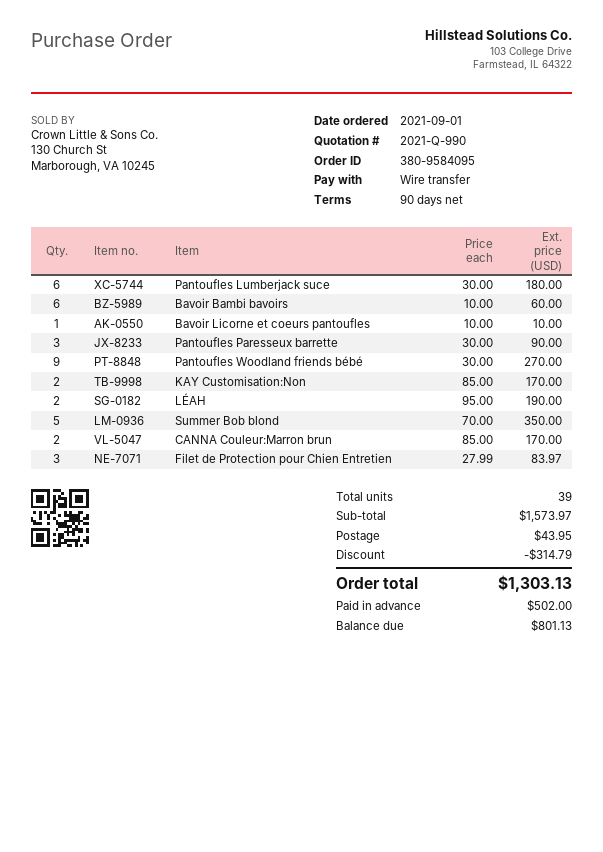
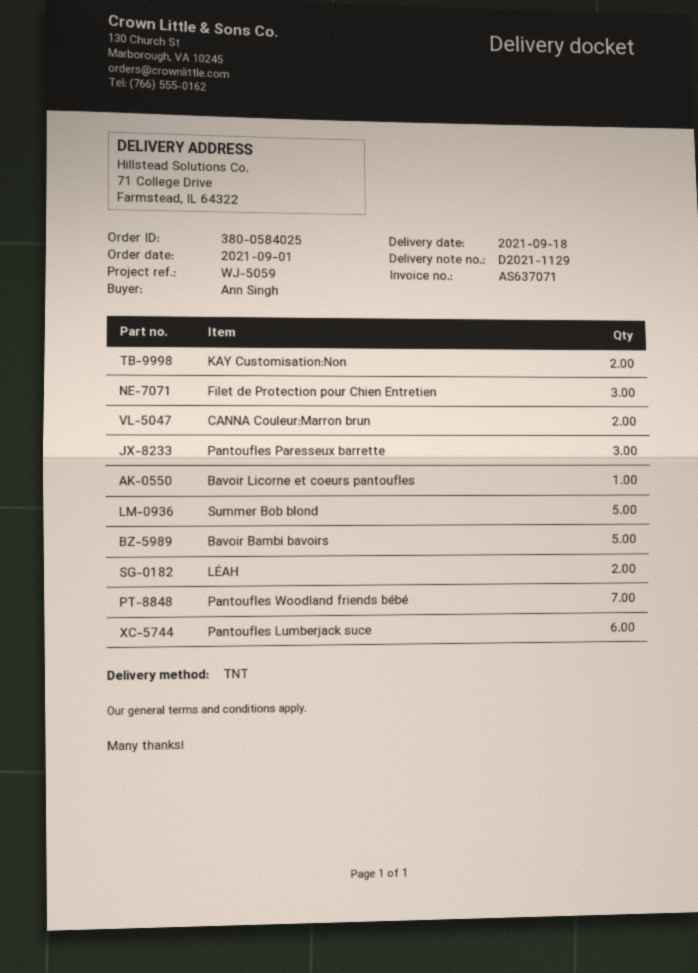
order number: 380-9584095 -> 380-0584025
Bavoir Bambi bavoirs: 6 -> 5
Pantoufles Woodland friends bébé: 9 -> 7

